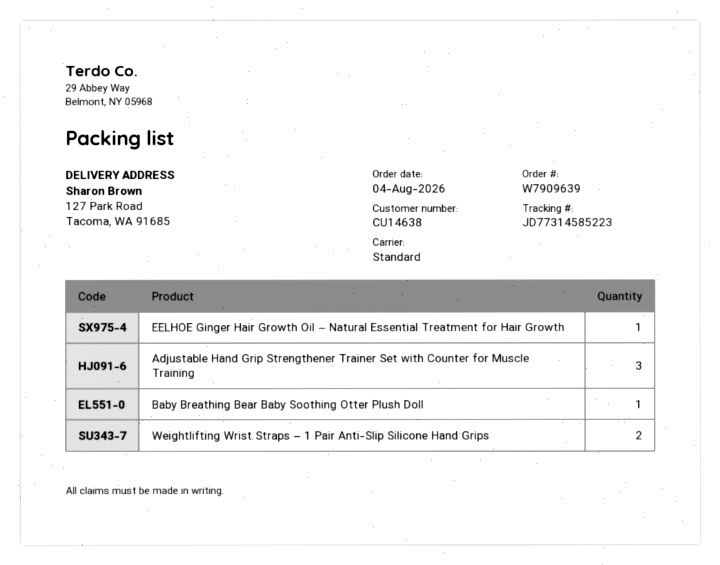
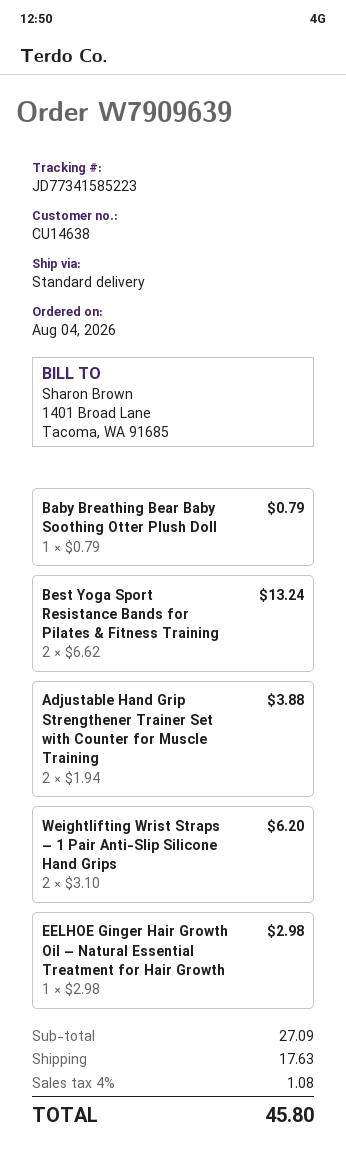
tracking number: JD77314585223 -> JD77341585223
Adjustable Hand Grip Strengthener Trainer Set with Counter for Muscle Training: 3 -> 2
Best Yoga Sport Resistance Bands for Pilates & Fitness Training: none -> 2

